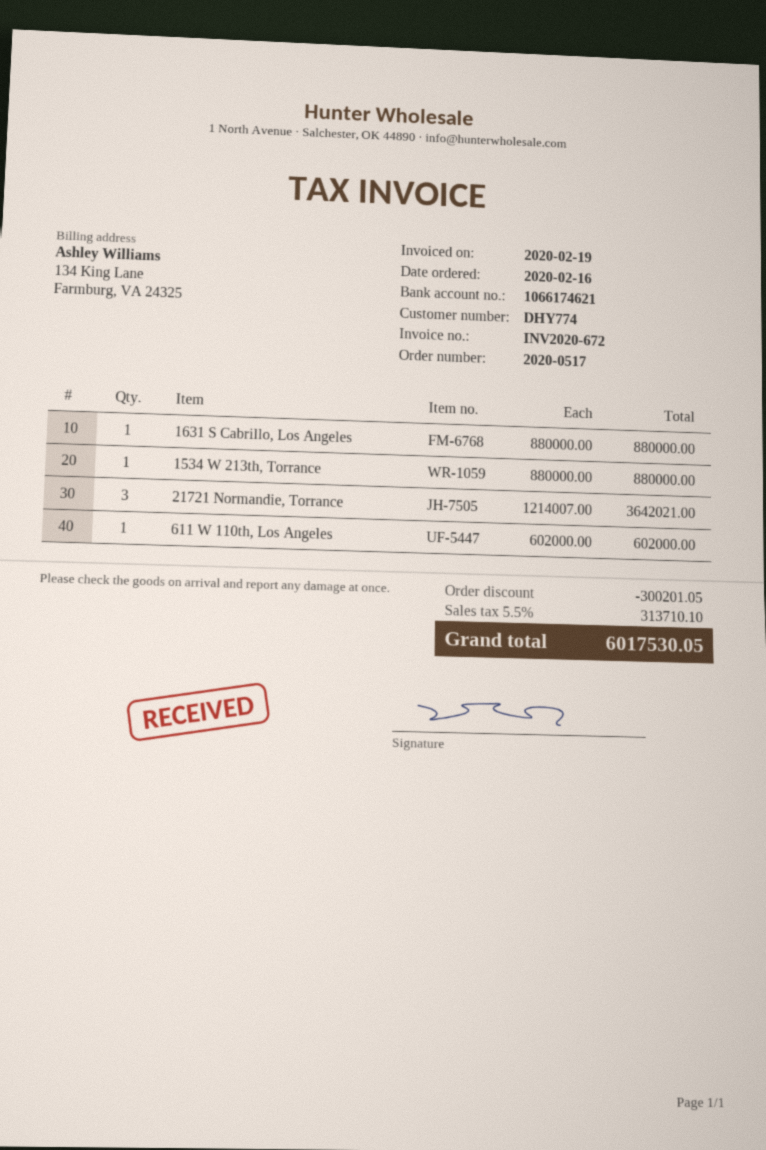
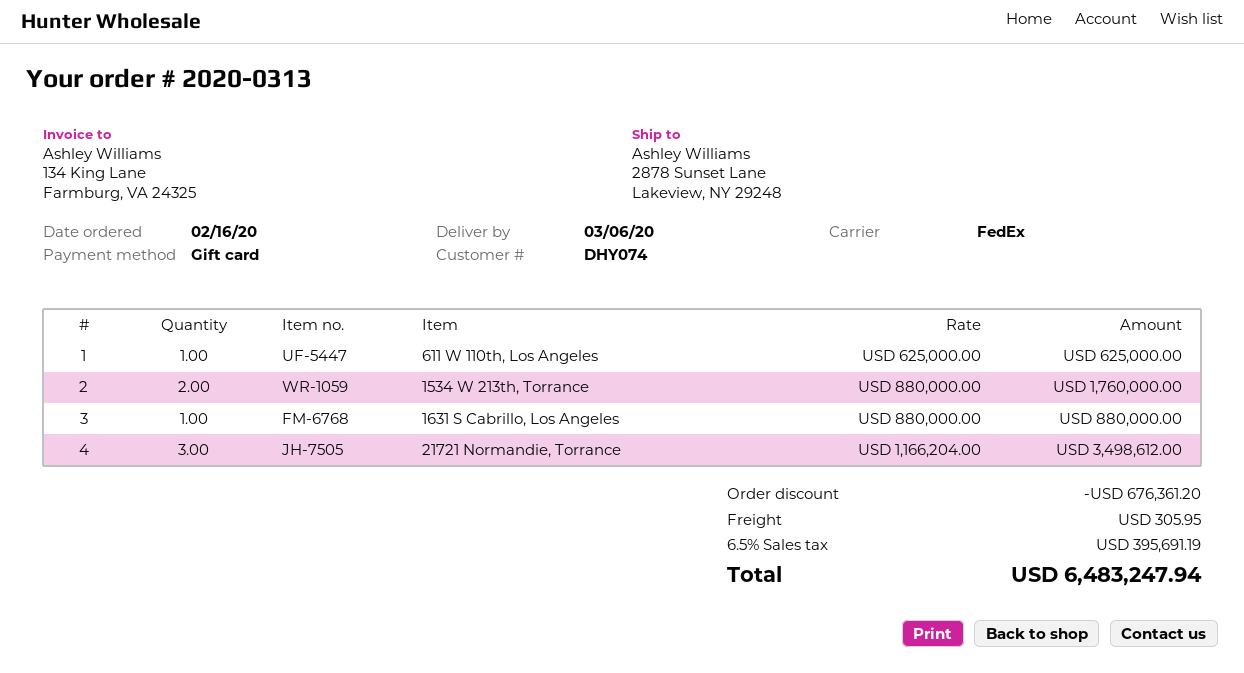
order number: 2020-0517 -> 2020-0313
customer number: DHY774 -> DHY074
1534 W 213th, Torrance: 1 x 880000.00 = 880000.00 -> 2 x 880000.00 = 1760000.00
21721 Normandie, Torrance: 3 x 1214007.00 = 3642021.00 -> 3 x 1166204.00 = 3498612.00
611 W 110th, Los Angeles: 1 x 602000.00 = 602000.00 -> 1 x 625000.00 = 625000.00
discount: 300201.05 -> 676361.20
shipping: none -> 305.95
tax: 5.5% = 313710.10 -> 6.5% = 395691.19
total: 6017530.05 -> 6483247.94

